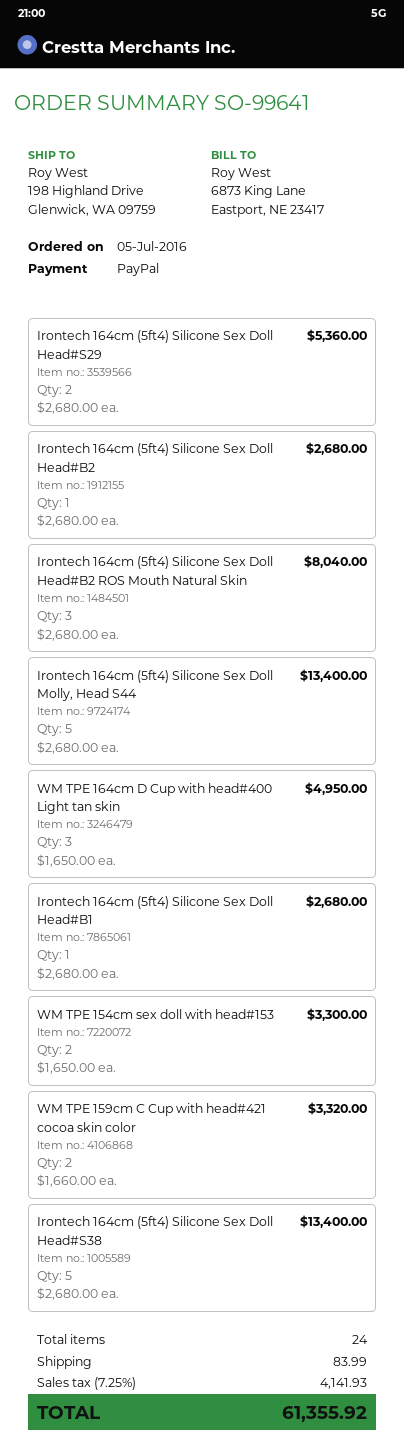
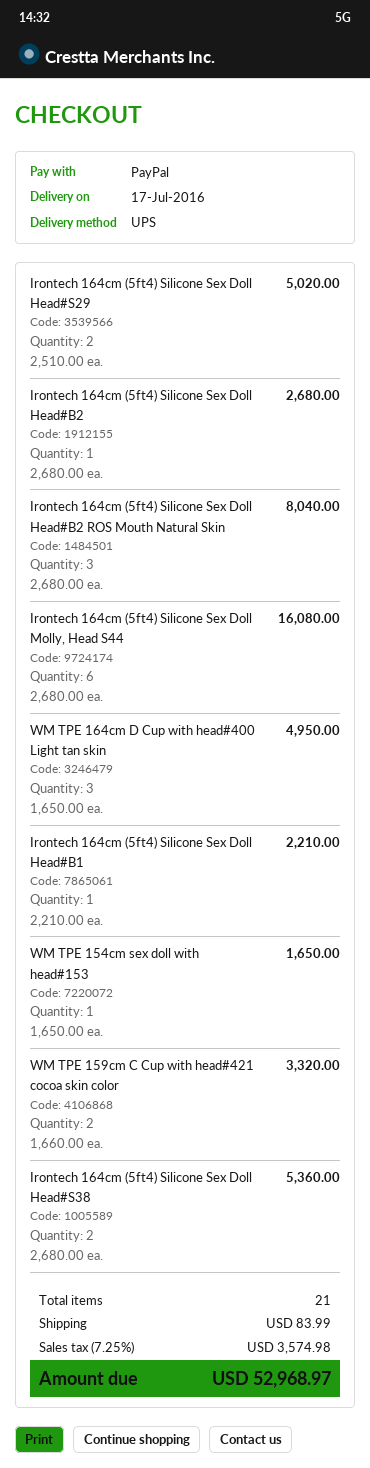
Irontech 164cm (5ft4) Silicone Sex Doll Head#S29: 2 x 2680.00 = 5360.00 -> 2 x 2510.00 = 5020.00
Irontech 164cm (5ft4) Silicone Sex Doll Molly, Head S44: 5 x 2680.00 = 13400.00 -> 6 x 2680.00 = 16080.00
Irontech 164cm (5ft4) Silicone Sex Doll Head#B1: 1 x 2680.00 = 2680.00 -> 1 x 2210.00 = 2210.00
WM TPE 154cm sex doll with head#153: 2 x 1650.00 = 3300.00 -> 1 x 1650.00 = 1650.00
Irontech 164cm (5ft4) Silicone Sex Doll Head#S38: 5 x 2680.00 = 13400.00 -> 2 x 2680.00 = 5360.00
total quantity: 24 -> 21
tax: 7.25% = 4141.93 -> 7.25% = 3574.98
total: 61355.92 -> 52968.97

